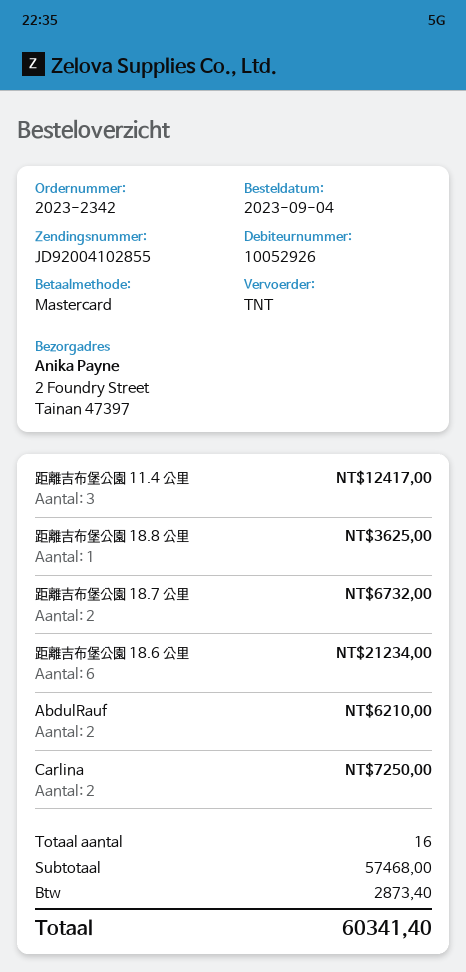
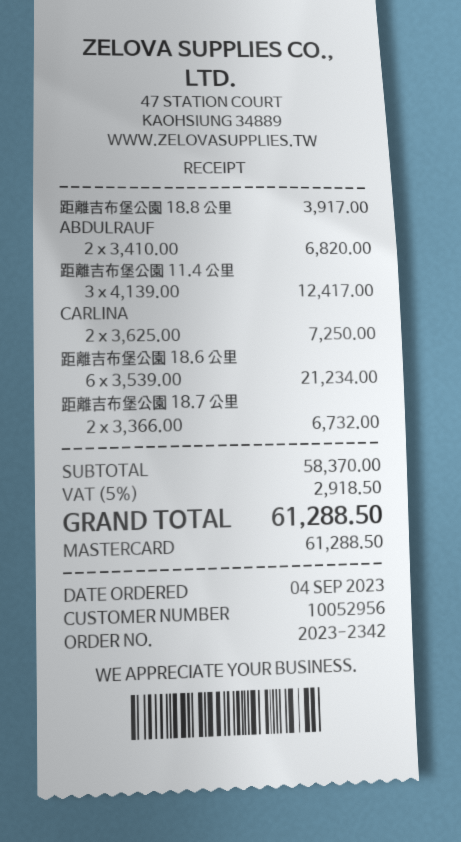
customer number: 10052926 -> 10052956
距離吉布堡公園 18.8 公里: 1 for 3625.00 -> 1 for 3917.00
AbdulRauf: 2 for 6210.00 -> 2 for 6820.00
subtotal: 57468.00 -> 58370.00
tax: 2873.40 -> 2918.50
total: 60341.40 -> 61288.50

